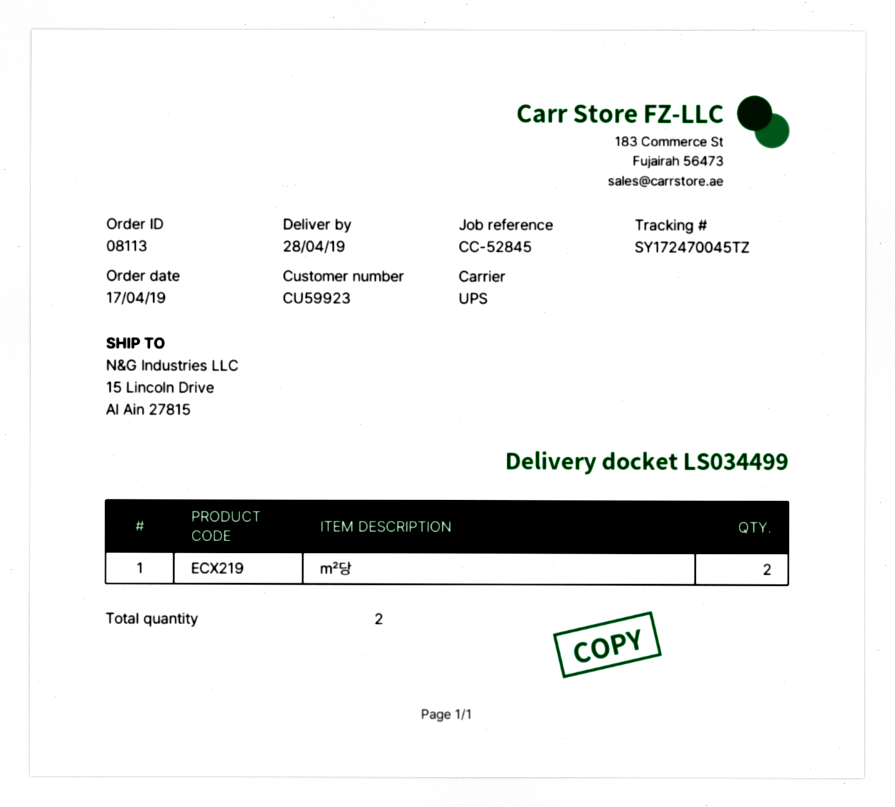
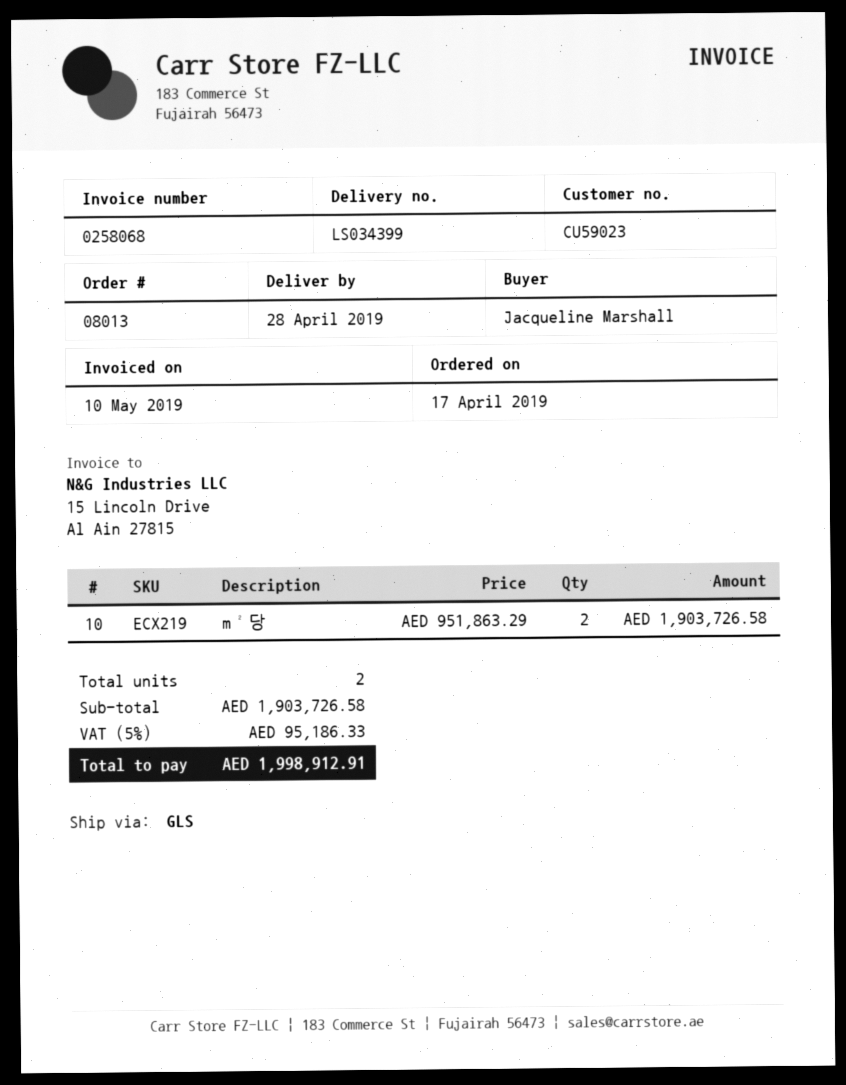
order number: 08113 -> 08013
delivery note number: LS034499 -> LS034399
customer number: CU59923 -> CU59023
shipping method: UPS -> GLS

